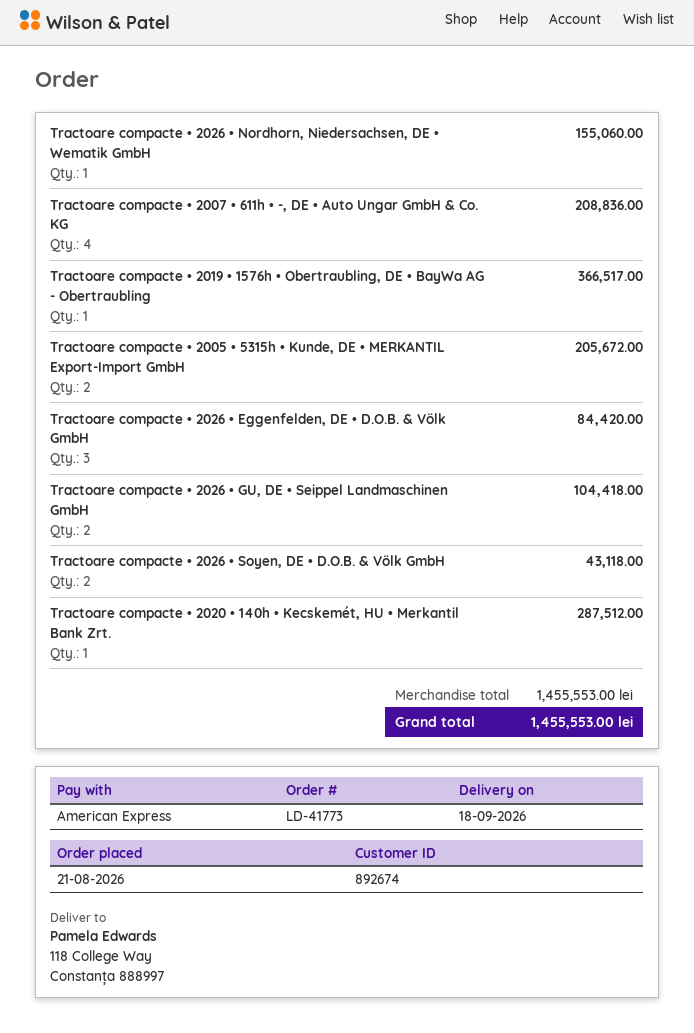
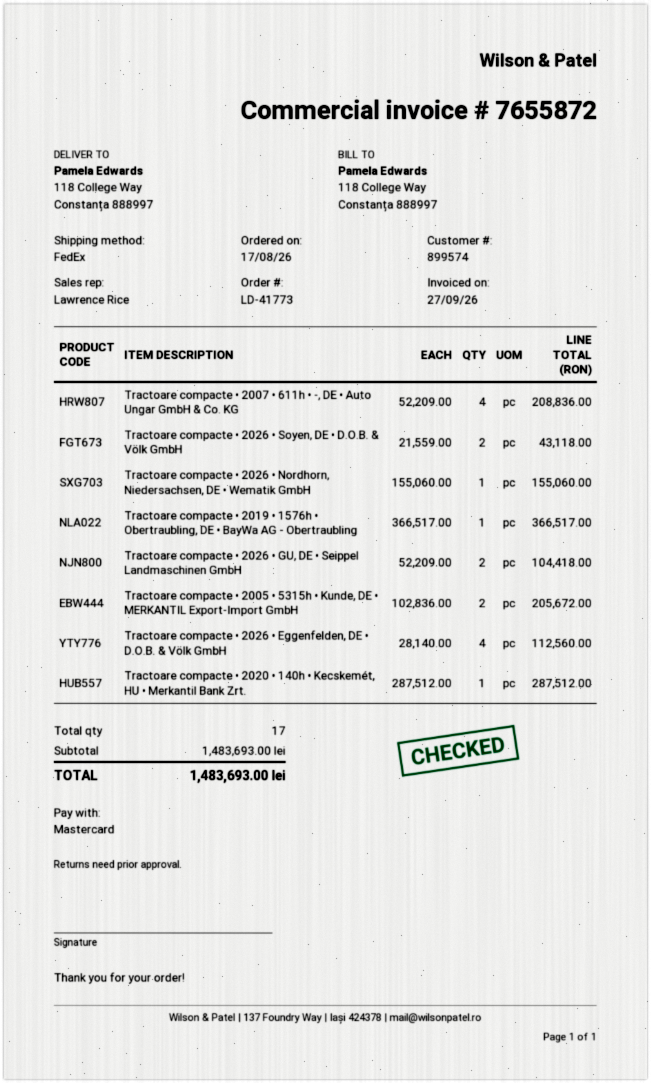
order date: 2026-08-21 -> 2026-08-17
customer number: 892674 -> 899574
payment method: American Express -> Mastercard
Tractoare compacte • 2026 • Eggenfelden, DE • D.O.B. & Völk GmbH: 3 for 84420.00 -> 4 for 112560.00
subtotal: 1455553.00 -> 1483693.00
total: 1455553.00 -> 1483693.00

